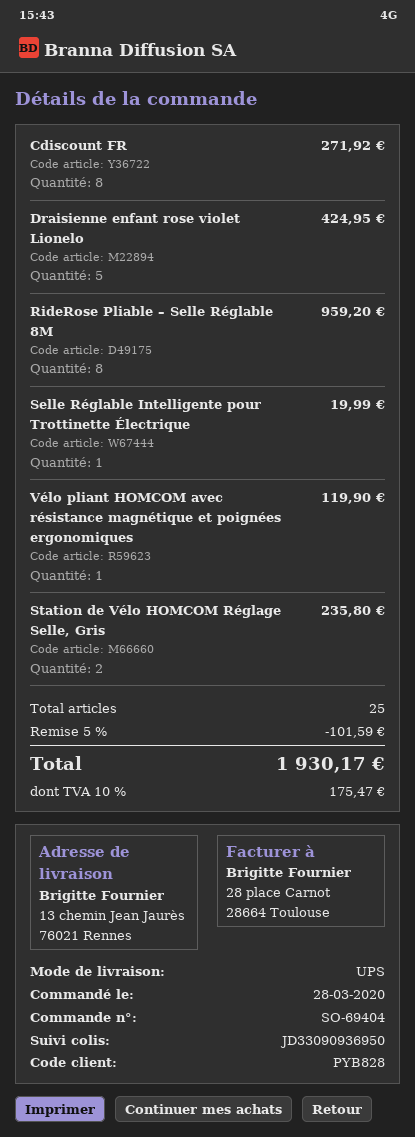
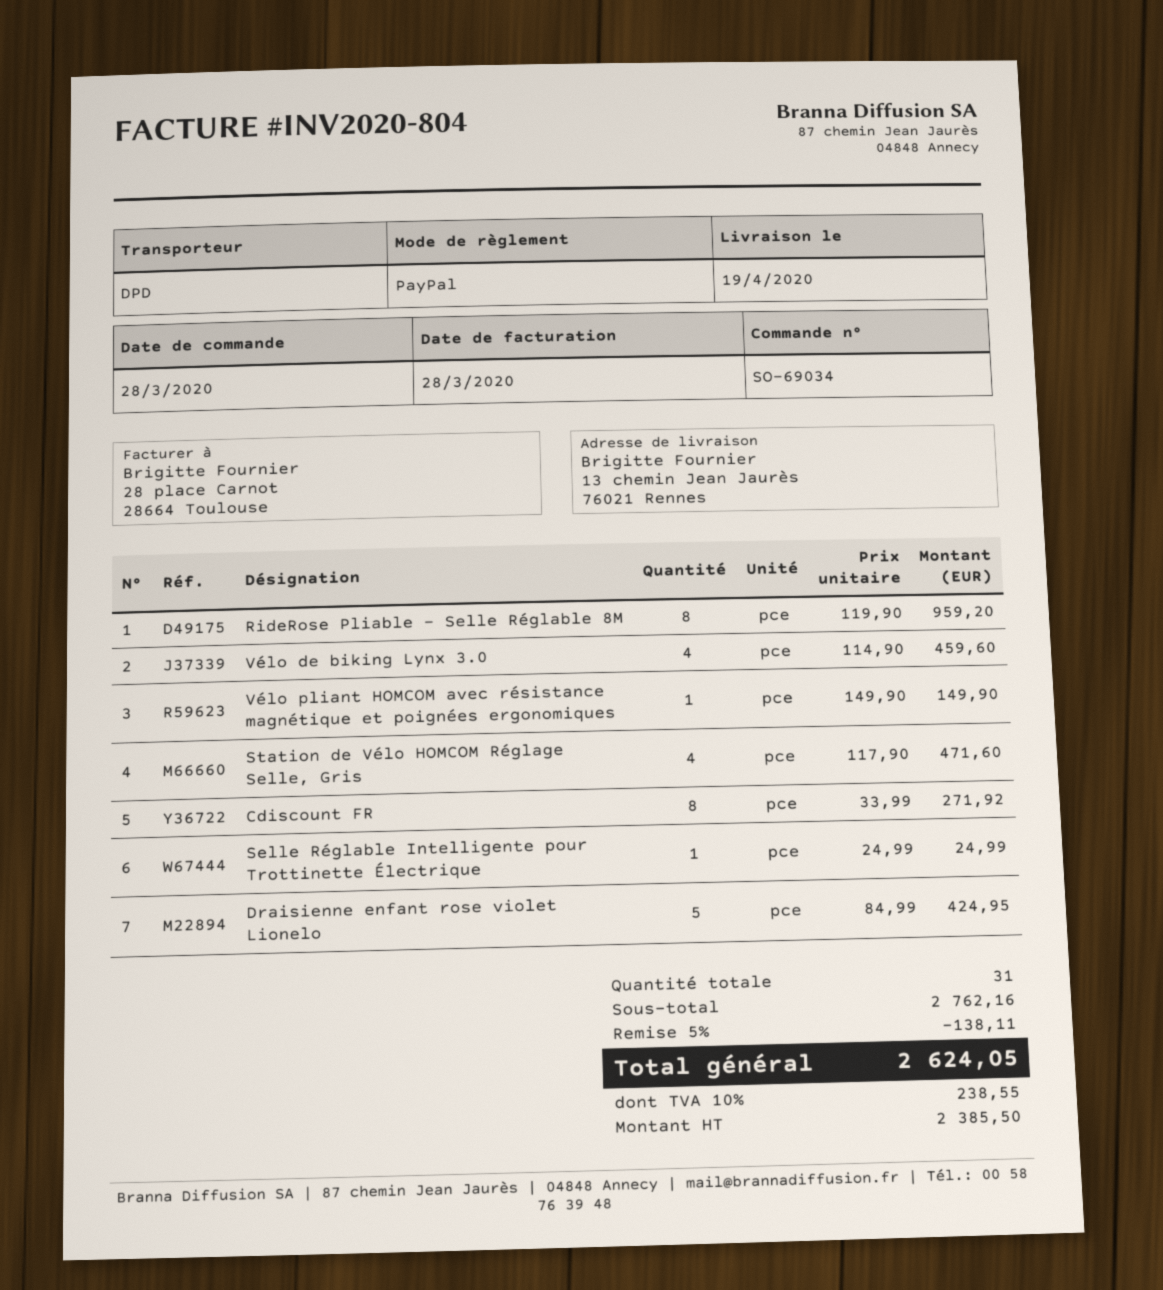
order number: SO-69404 -> SO-69034
shipping method: UPS -> DPD
Selle Réglable Intelligente pour Trottinette Électrique: 1 for 19.99 -> 1 for 24.99
Vélo pliant HOMCOM avec résistance magnétique et poignées ergonomiques: 1 for 119.90 -> 1 for 149.90
Station de Vélo HOMCOM Réglage Selle, Gris: 2 for 235.80 -> 4 for 471.60
Vélo de biking Lynx 3.0: none -> 4 for 459.60
total quantity: 25 -> 31
discount: 5% = 101.59 -> 5% = 138.11
tax: 10% = 175.47 -> 10% = 238.55
total: 1930.17 -> 2624.05

